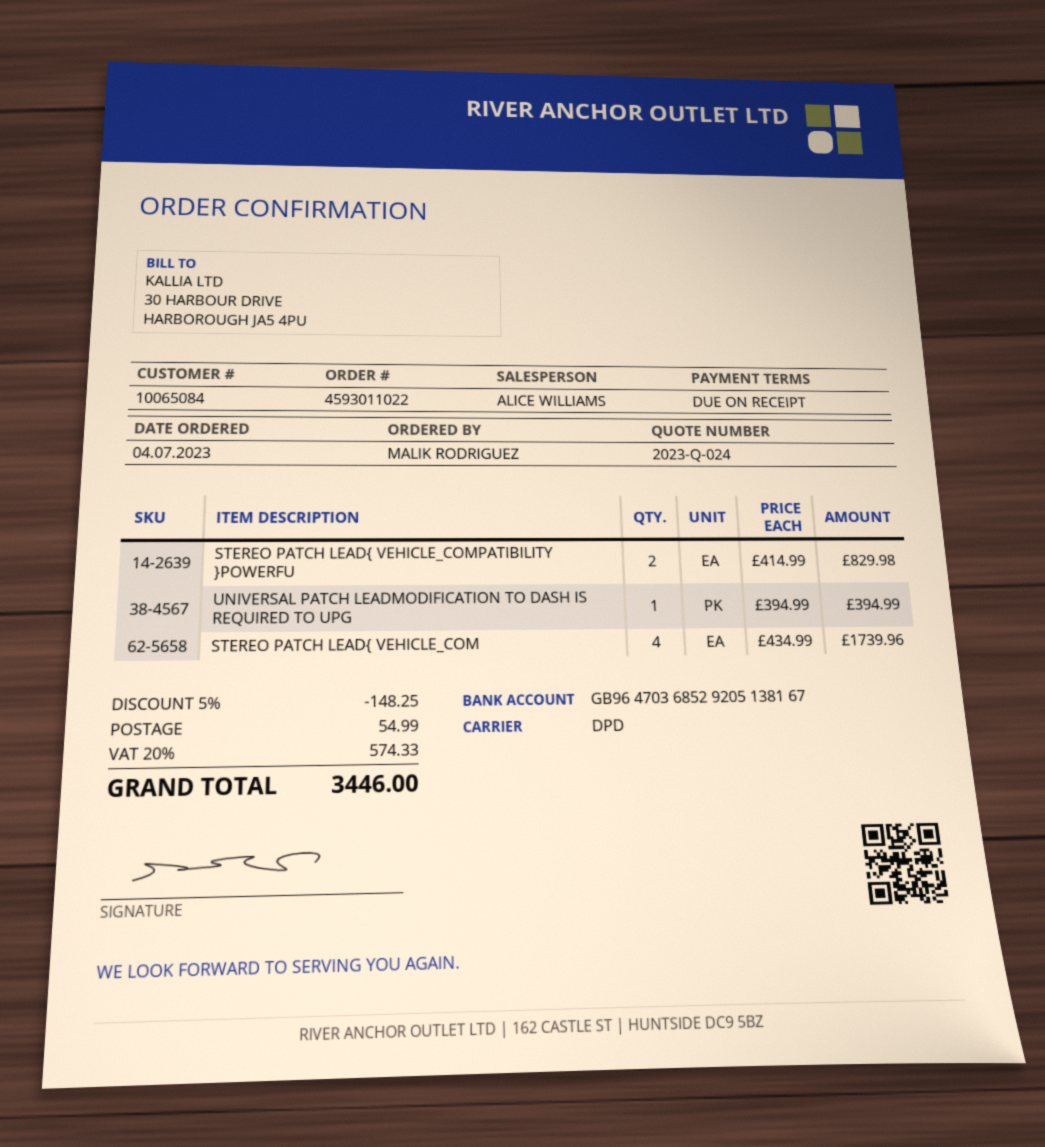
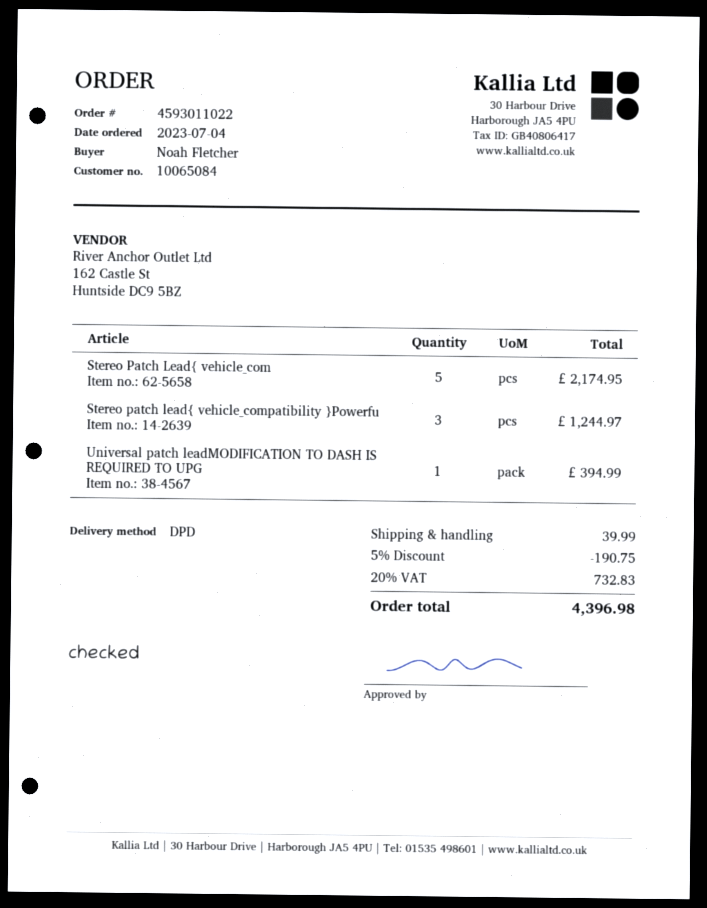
ordered by: MALIK RODRIGUEZ -> Noah Fletcher
STEREO PATCH LEAD{ VEHICLE_COMPATIBILITY }POWERFU: 2 for 829.98 -> 3 for 1244.97
STEREO PATCH LEAD{ VEHICLE_COM: 4 for 1739.96 -> 5 for 2174.95
discount: 5% = 148.25 -> 5% = 190.75
shipping: 54.99 -> 39.99
tax: 20% = 574.33 -> 20% = 732.83
total: 3446.00 -> 4396.98

